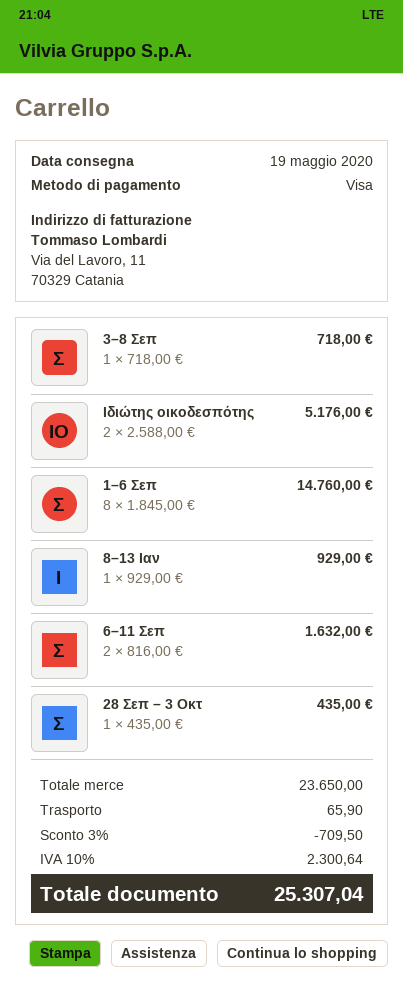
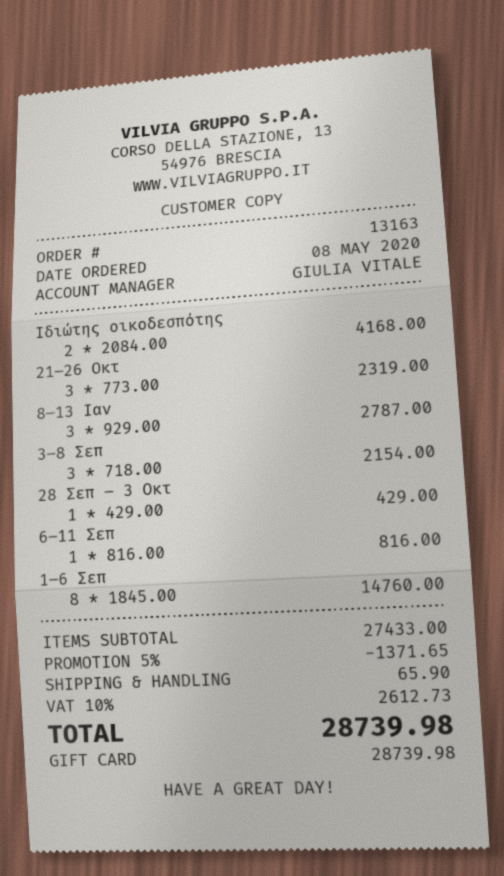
payment method: Visa -> gift card
3–8 Σεπ: 1 x 718.00 = 718.00 -> 3 x 718.00 = 2154.00
Ιδιώτης οικοδεσπότης: 2 x 2588.00 = 5176.00 -> 2 x 2084.00 = 4168.00
8–13 Ιαν: 1 x 929.00 = 929.00 -> 3 x 929.00 = 2787.00
6–11 Σεπ: 2 x 816.00 = 1632.00 -> 1 x 816.00 = 816.00
28 Σεπ – 3 Οκτ: 1 x 435.00 = 435.00 -> 1 x 429.00 = 429.00
21–26 Οκτ: none -> 3 x 773.00 = 2319.00
subtotal: 23650.00 -> 27433.00
discount: 3% = 709.50 -> 5% = 1371.65
tax: 10% = 2300.64 -> 10% = 2612.73
total: 25307.04 -> 28739.98

